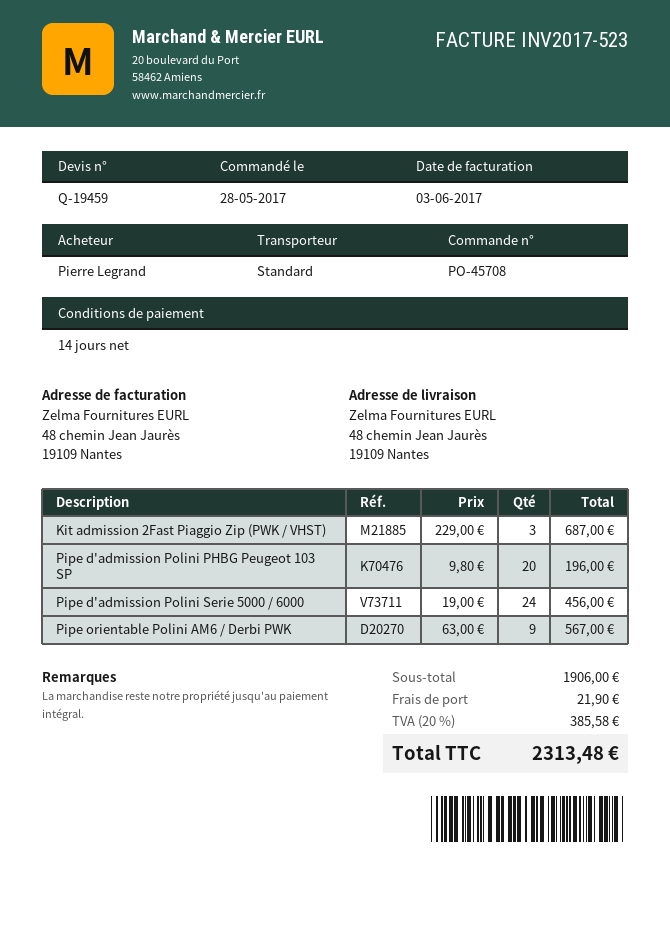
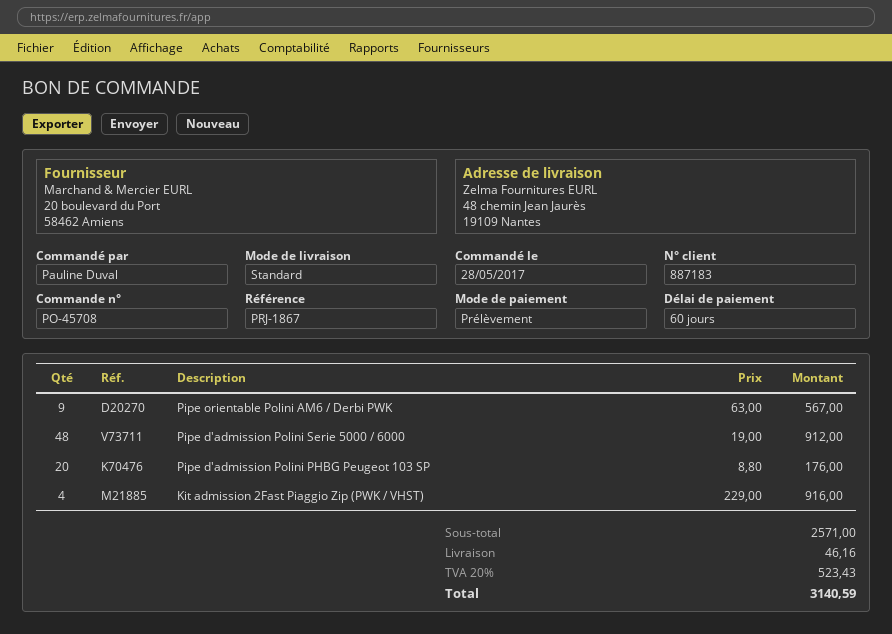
payment terms: 14 days -> 60 days
ordered by: Pierre Legrand -> Pauline Duval
Kit admission 2Fast Piaggio Zip (PWK / VHST): 3 x 229.00 = 687.00 -> 4 x 229.00 = 916.00
Pipe d'admission Polini PHBG Peugeot 103 SP: 20 x 9.80 = 196.00 -> 20 x 8.80 = 176.00
Pipe d'admission Polini Serie 5000 / 6000: 24 x 19.00 = 456.00 -> 48 x 19.00 = 912.00
subtotal: 1906.00 -> 2571.00
shipping: 21.90 -> 46.16
tax: 20% = 385.58 -> 20% = 523.43
total: 2313.48 -> 3140.59

